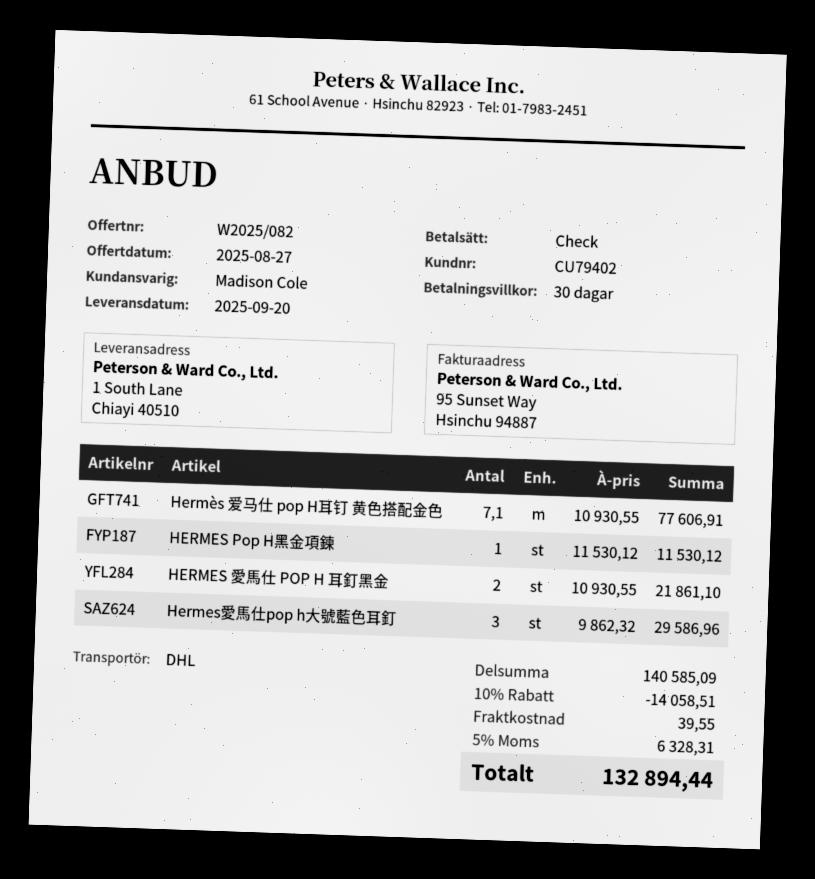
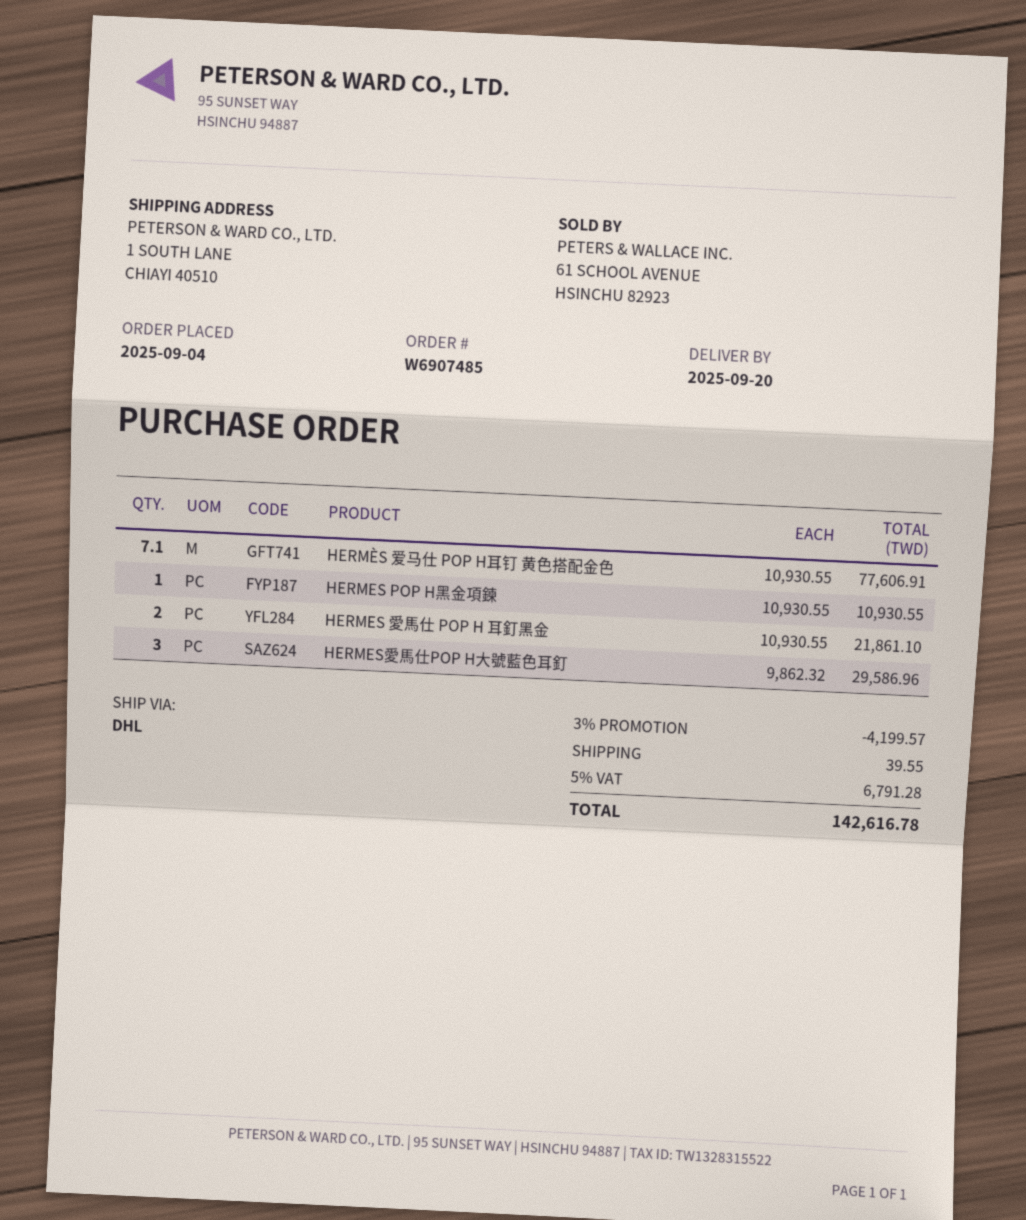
HERMES Pop H黑金項鍊: 1 x 11530.12 = 11530.12 -> 1 x 10930.55 = 10930.55
discount: 10% = 14058.51 -> 3% = 4199.57
tax: 5% = 6328.31 -> 5% = 6791.28
total: 132894.44 -> 142616.78

